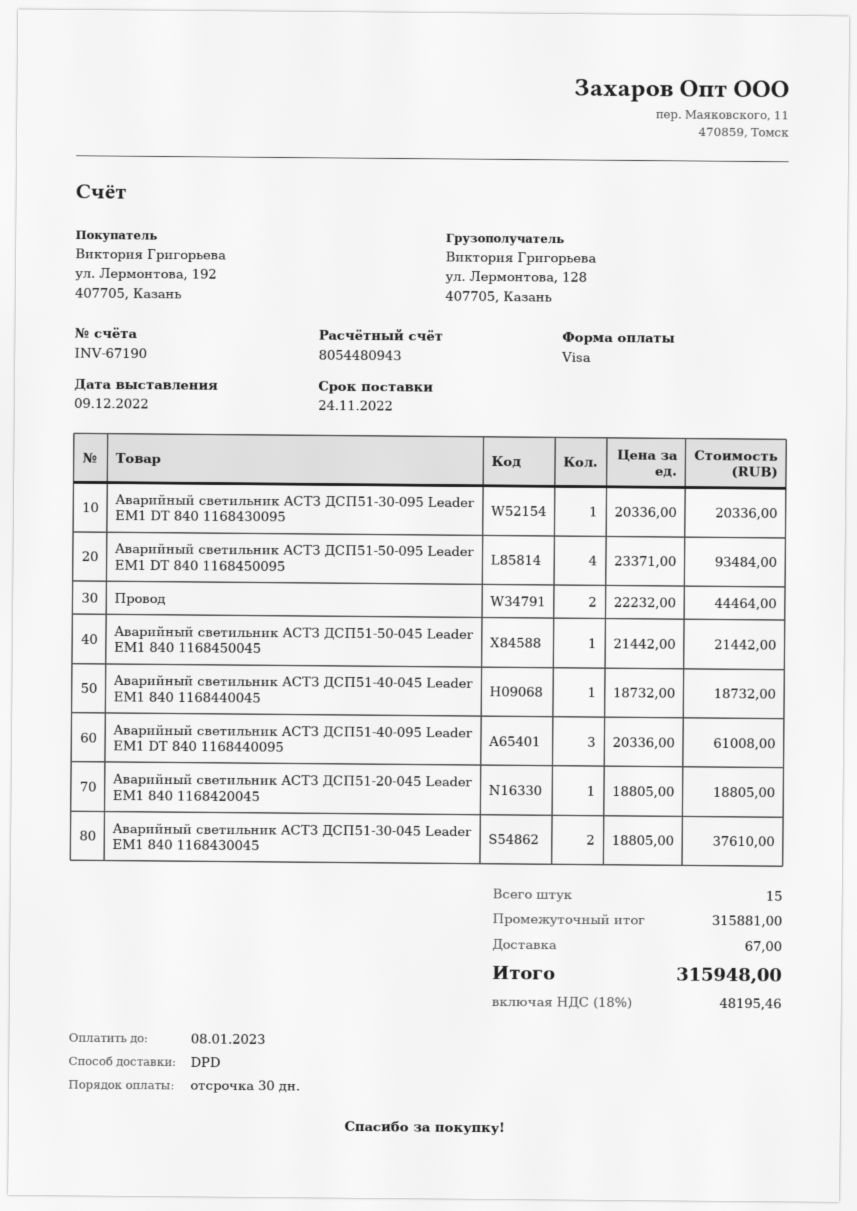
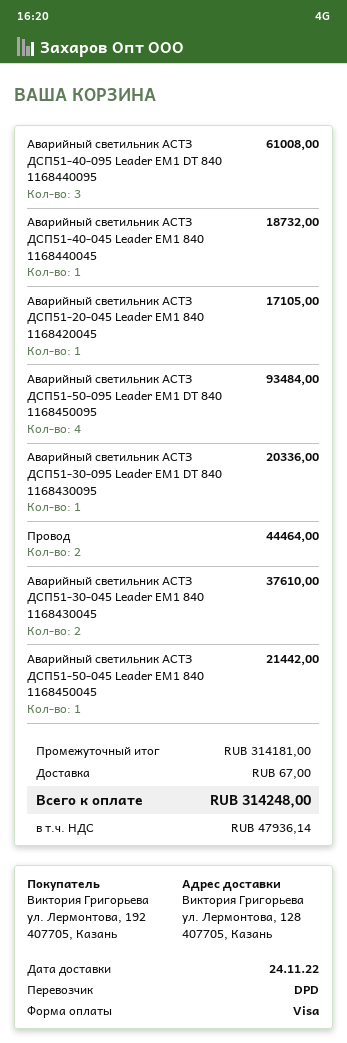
Аварийный светильник АСТЗ ДСП51-20-045 Leader EM1 840 1168420045: 1 for 18805.00 -> 1 for 17105.00
subtotal: 315881.00 -> 314181.00
tax: 48195.46 -> 47936.14
total: 315948.00 -> 314248.00

